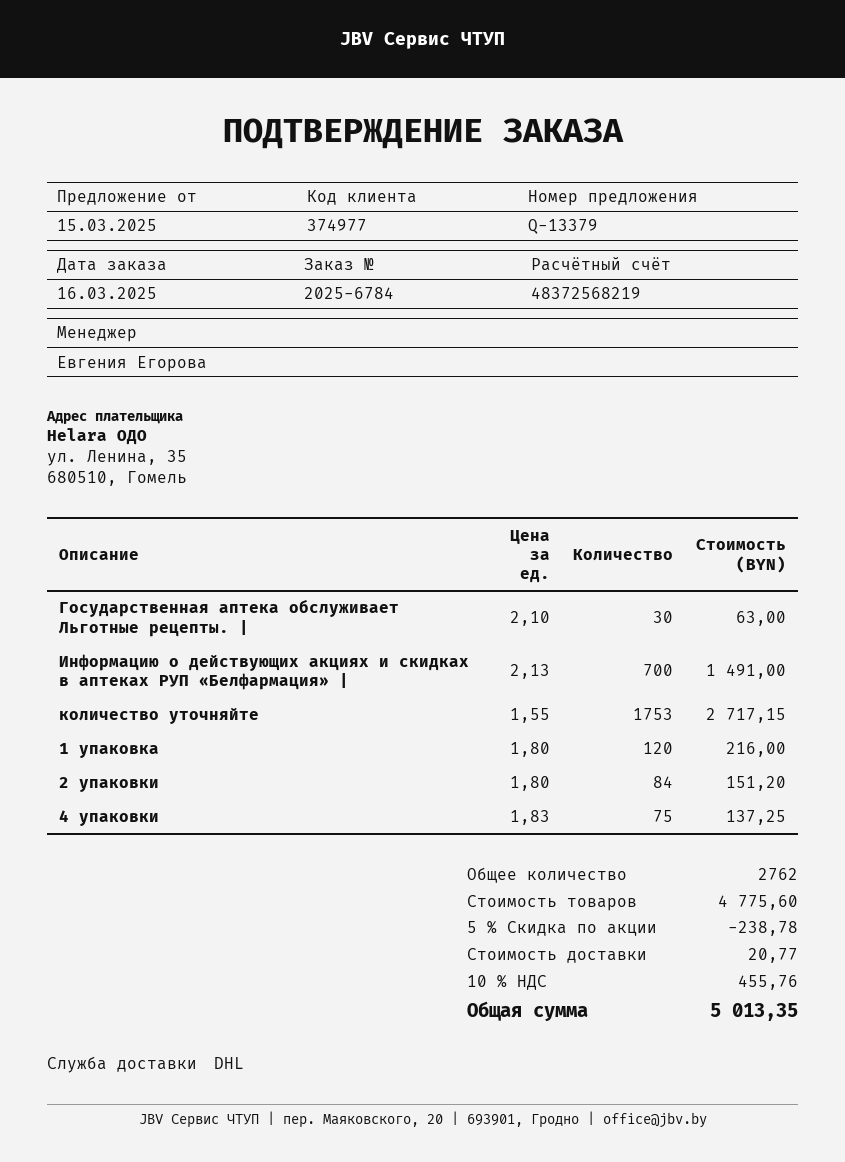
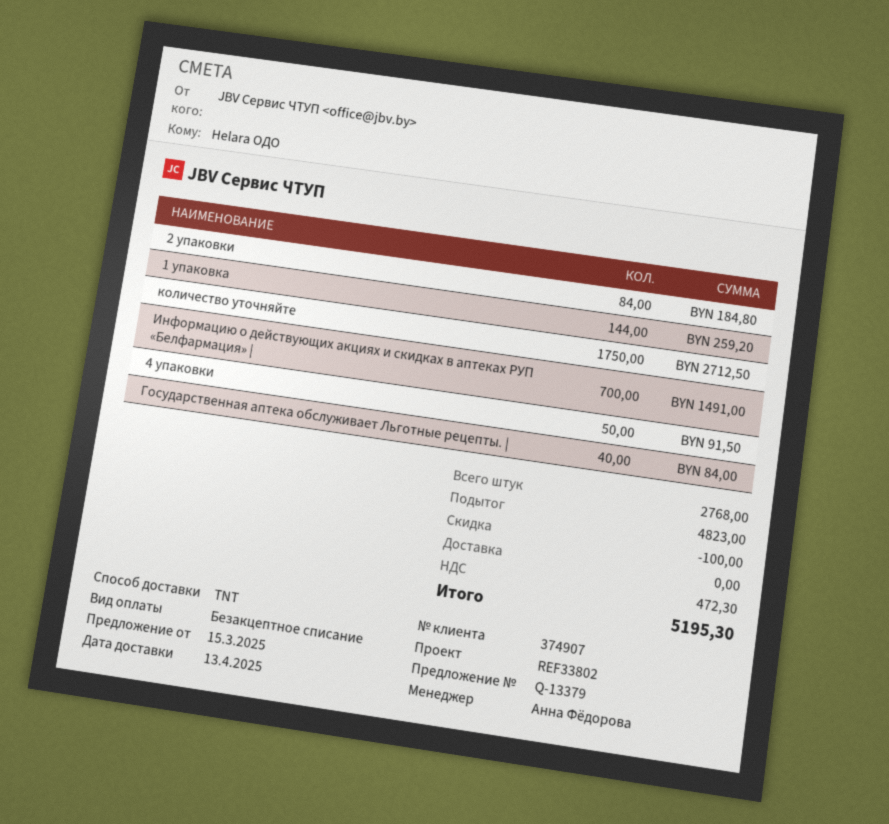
customer number: 374977 -> 374907
sales rep: Евгения Егорова -> Анна Фёдорова
shipping method: DHL -> TNT
Государственная аптека обслуживает Льготные рецепты. |: 30 for 63.00 -> 40 for 84.00
количество уточняйте: 1753 for 2717.15 -> 1750 for 2712.50
1 упаковка: 120 for 216.00 -> 144 for 259.20
2 упаковки: 84 for 151.20 -> 84 for 184.80
4 упаковки: 75 for 137.25 -> 50 for 91.50
total quantity: 2762 -> 2768
subtotal: 4775.60 -> 4823.00
discount: 238.78 -> 100.00
shipping: 20.77 -> 0.00
tax: 455.76 -> 472.30
total: 5013.35 -> 5195.30

